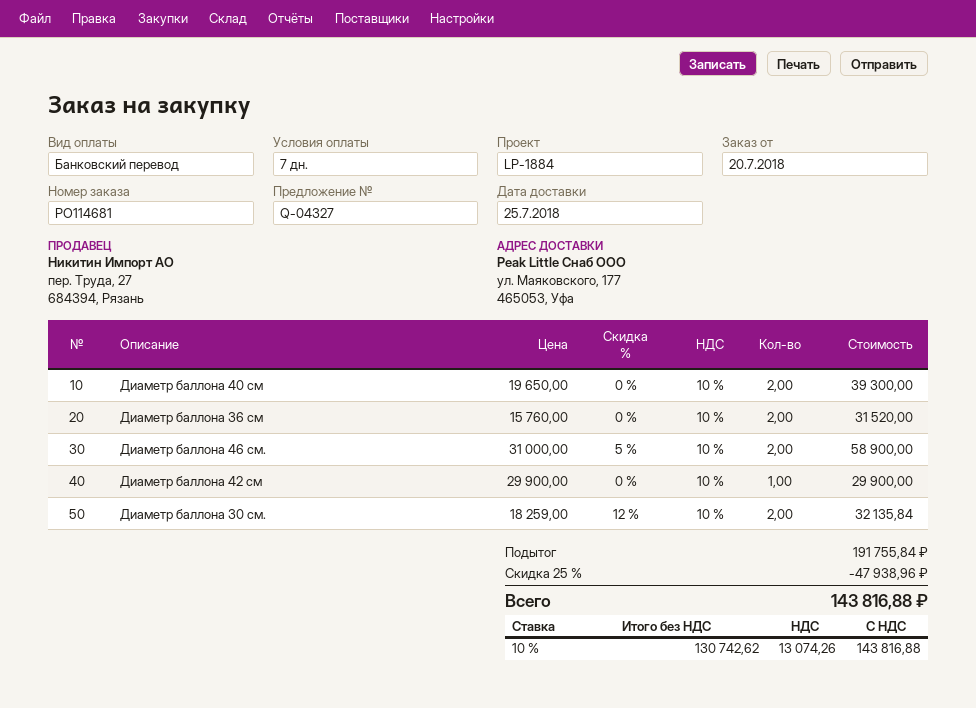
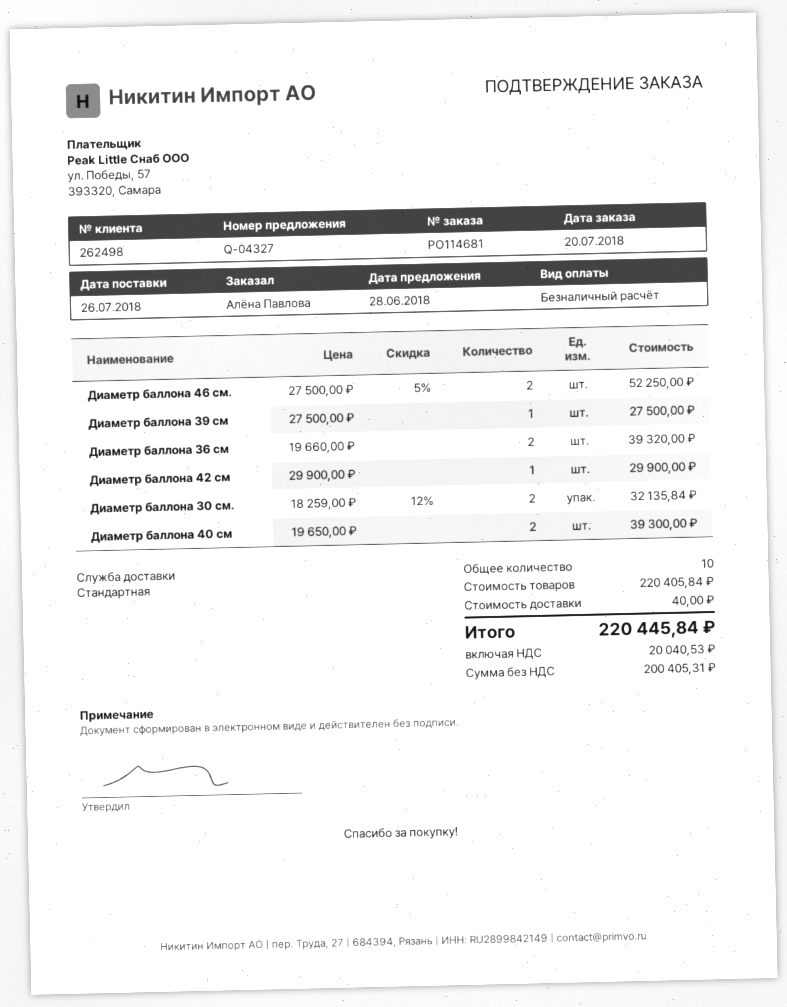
delivery date: 2018-07-25 -> 2018-07-26
Диаметр баллона 36 см: 2 x 15760.00 = 31520.00 -> 2 x 19660.00 = 39320.00
Диаметр баллона 46 см.: 2 x 31000.00 - 5% = 58900.00 -> 2 x 27500.00 - 5% = 52250.00
Диаметр баллона 39 см: none -> 1 x 27500.00 = 27500.00
subtotal: 191755.84 -> 220405.84
discount: 25% = 47938.96 -> none
shipping: none -> 40.00
net: 130742.62 -> 200405.31
tax: 13074.26 -> 20040.53
total: 143816.88 -> 220445.84

